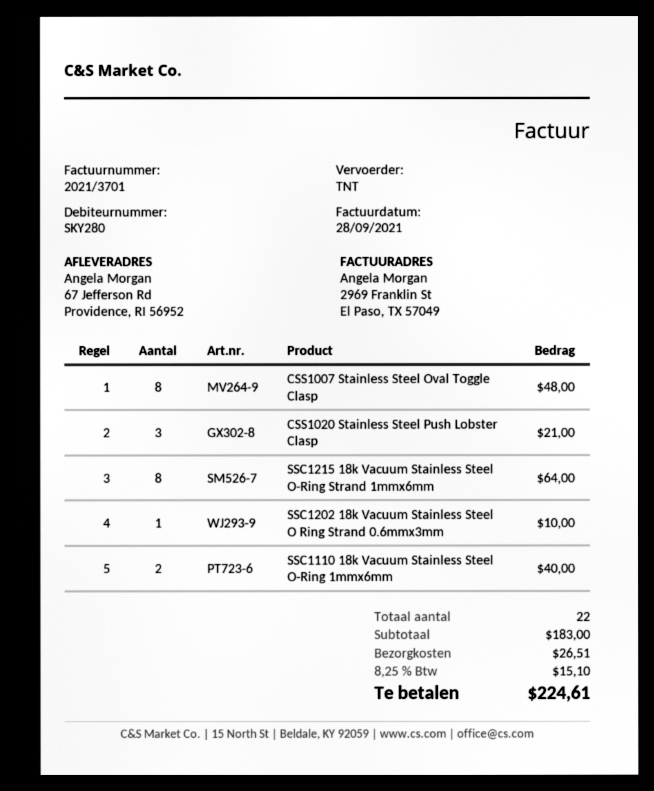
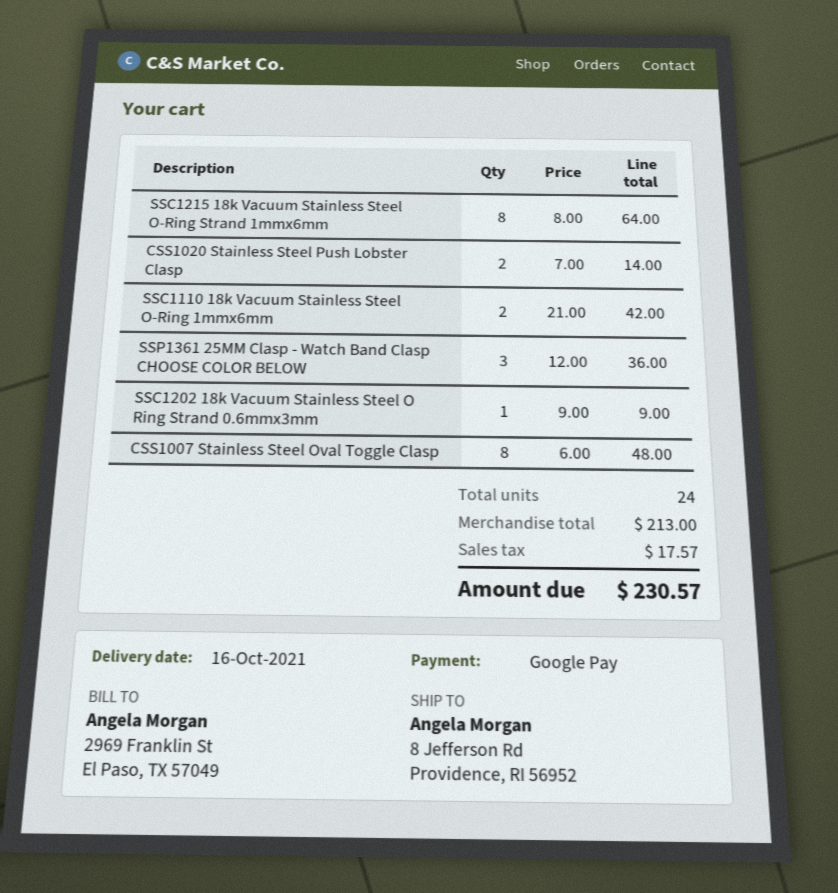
ship to: 67 Jefferson Rd, Providence, RI 56952 -> 8 Jefferson Rd, Providence, RI 56952
CSS1020 Stainless Steel Push Lobster Clasp: 3 for 21.00 -> 2 for 14.00
SSC1202 18k Vacuum Stainless Steel O Ring Strand 0.6mmx3mm: 1 for 10.00 -> 1 for 9.00
SSC1110 18k Vacuum Stainless Steel O-Ring 1mmx6mm: 2 for 40.00 -> 2 for 42.00
SSP1361 25MM Clasp - Watch Band Clasp CHOOSE COLOR BELOW: none -> 3 for 36.00
total quantity: 22 -> 24
subtotal: 183.00 -> 213.00
shipping: 26.51 -> none
tax: 15.10 -> 17.57
total: 224.61 -> 230.57

